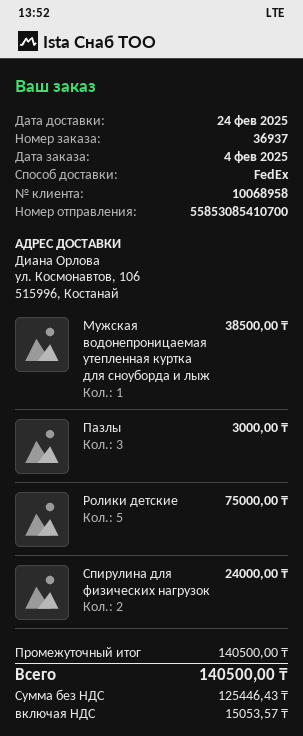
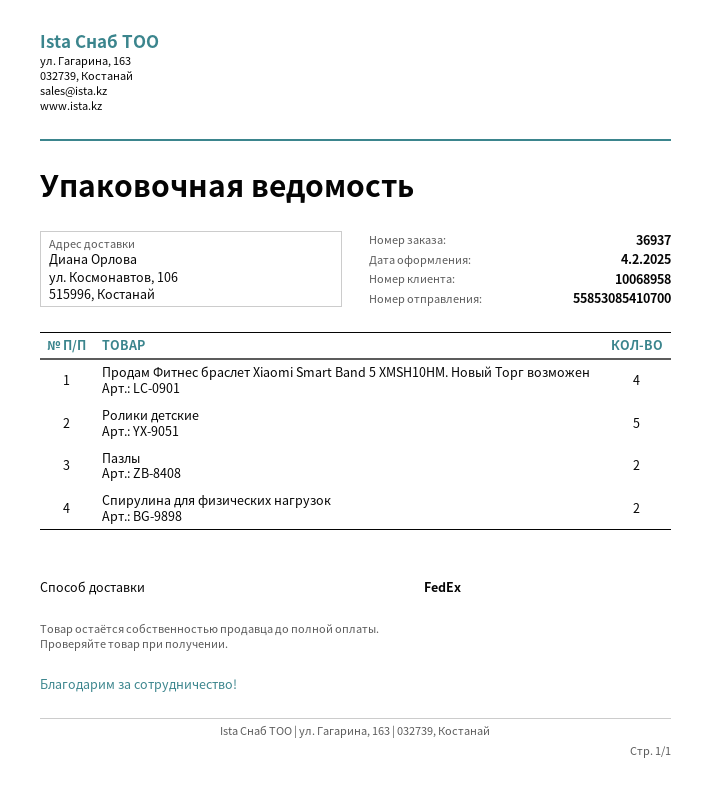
Мужская водонепроницаемая утепленная куртка для сноуборда и лыж: 1 -> none
Пазлы: 3 -> 2
Продам Фитнес браслет Xiaomi Smart Band 5 XMSH10HM. Новый Торг возможен: none -> 4

